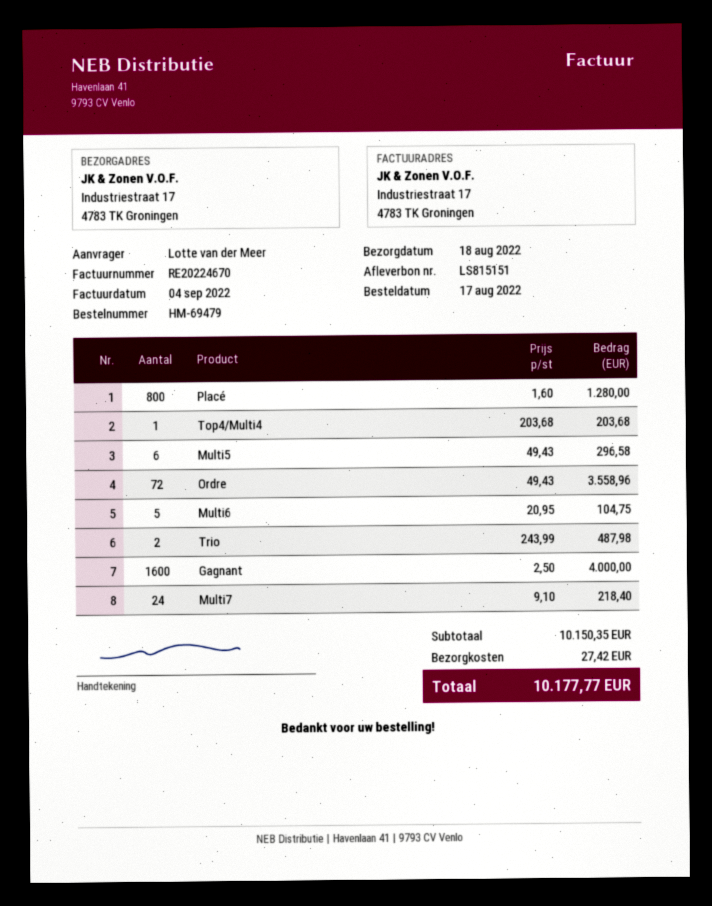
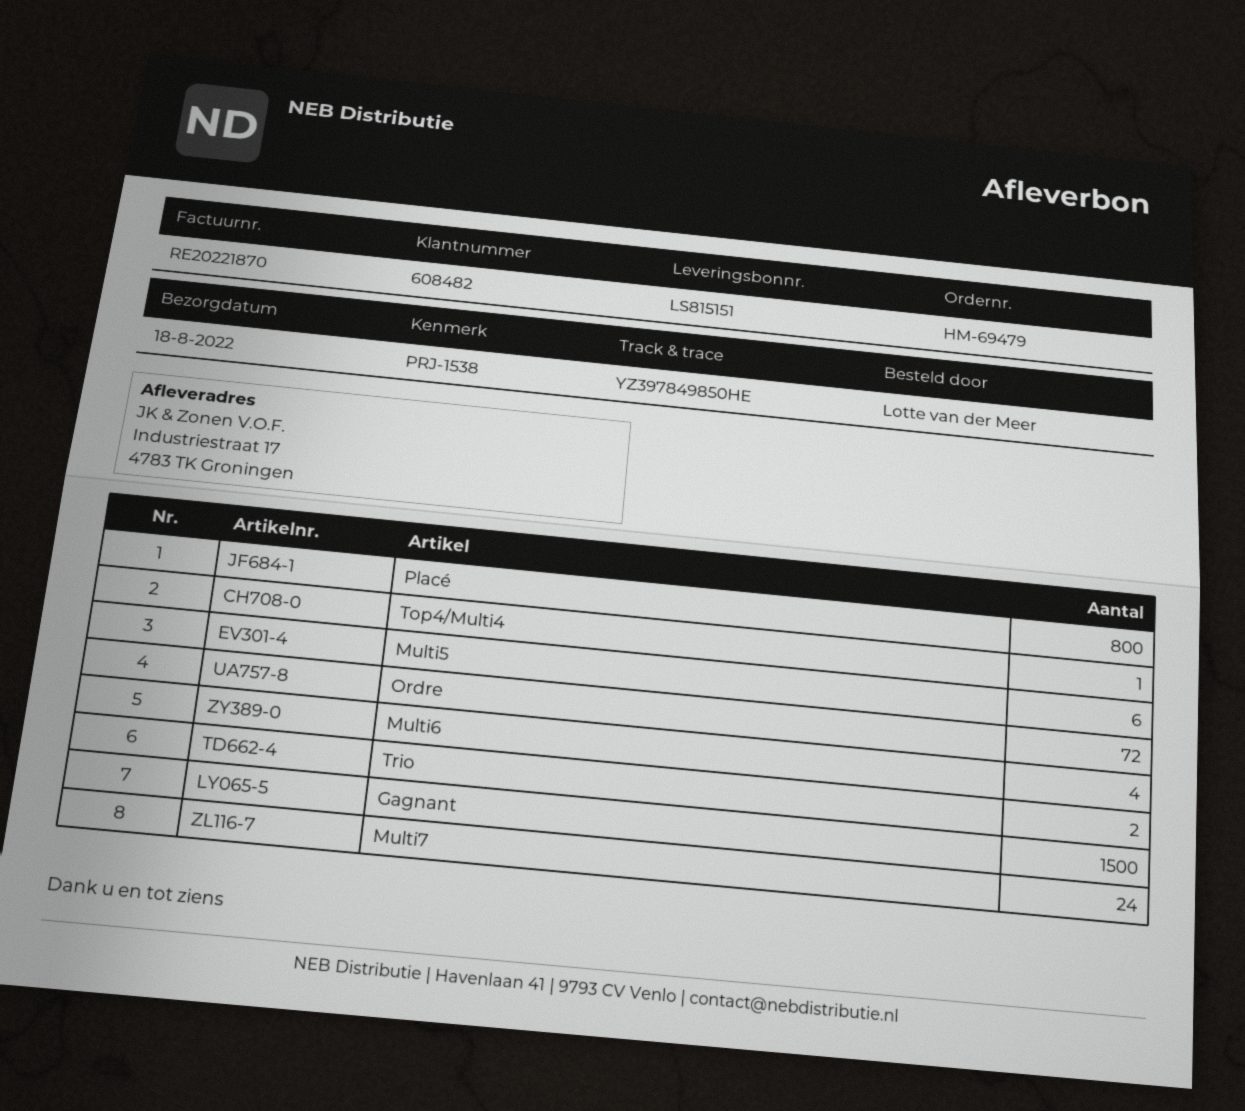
invoice number: RE20224670 -> RE20221870
Multi6: 5 -> 4
Gagnant: 1600 -> 1500

